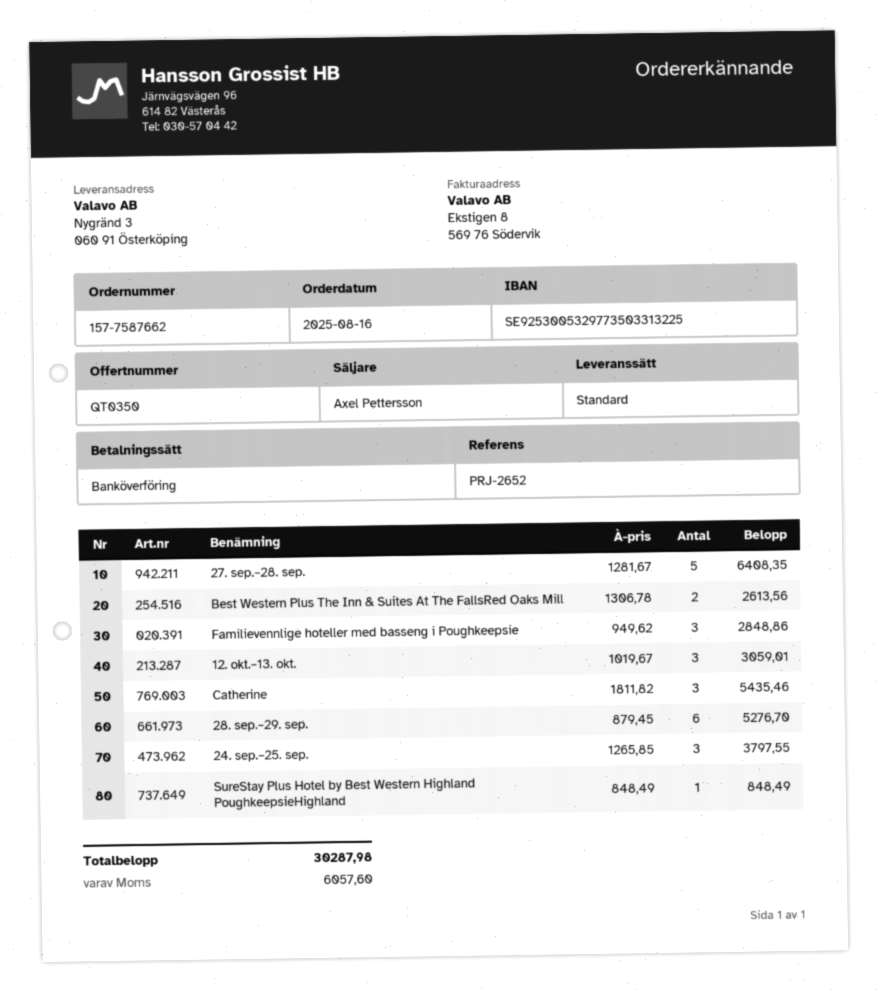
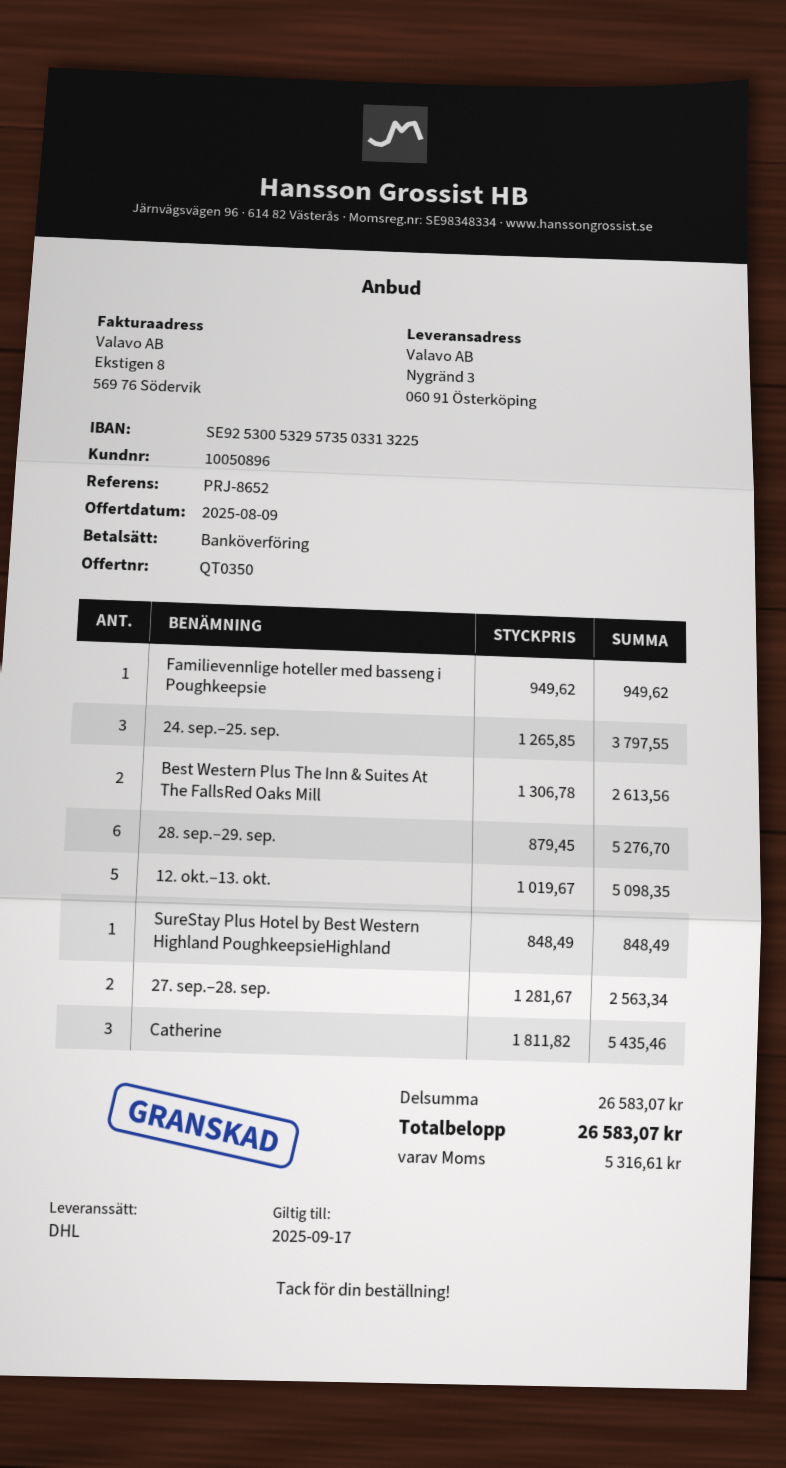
reference: PRJ-2652 -> PRJ-8652
bank account: SE9253005329773503313225 -> SE9253005329573503313225
shipping method: standard -> DHL
27. sep.–28. sep.: 5 x 1281.67 = 6408.35 -> 2 x 1281.67 = 2563.34
Familievennlige hoteller med basseng i Poughkeepsie: 3 x 949.62 = 2848.86 -> 1 x 949.62 = 949.62
12. okt.–13. okt.: 3 x 1019.67 = 3059.01 -> 5 x 1019.67 = 5098.35
tax: 6057.60 -> 5316.61
total: 30287.98 -> 26583.07

